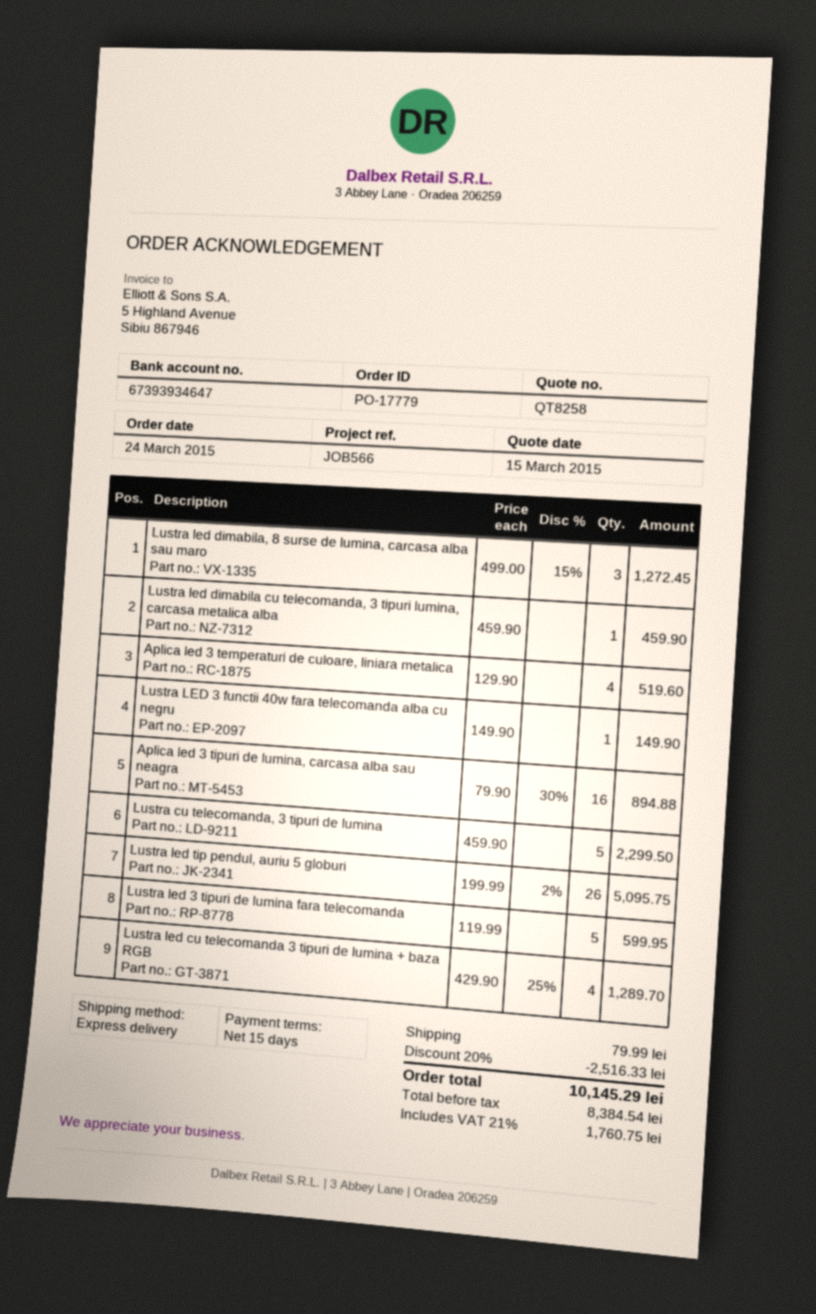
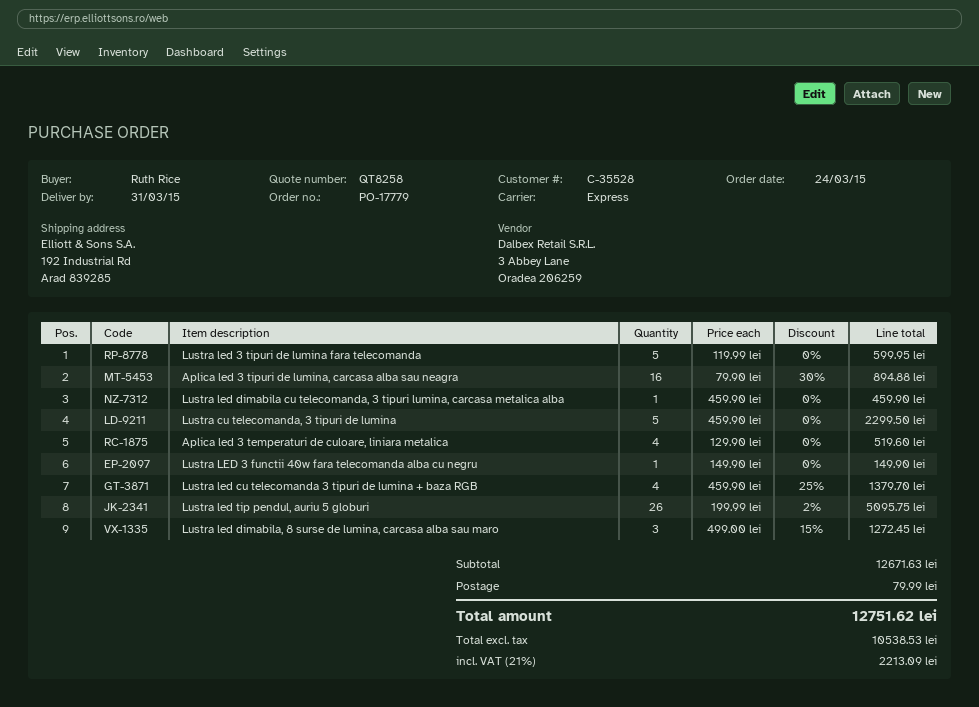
Lustra led cu telecomanda 3 tipuri de lumina + baza RGB: 4 x 429.90 - 25% = 1289.70 -> 4 x 459.90 - 25% = 1379.70
discount: 20% = 2516.33 -> none
net: 8384.54 -> 10538.53
tax: 21% = 1760.75 -> 21% = 2213.09
total: 10145.29 -> 12751.62

